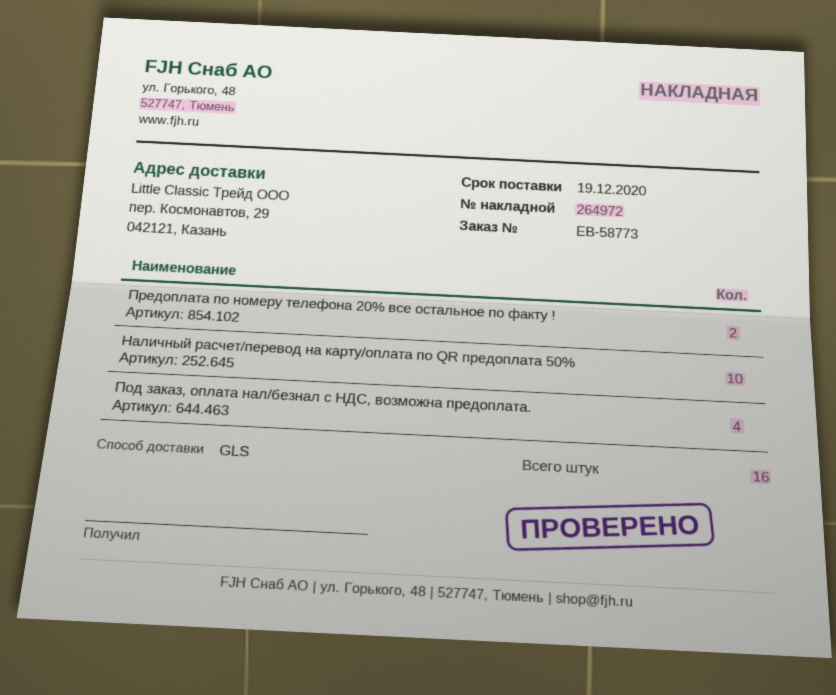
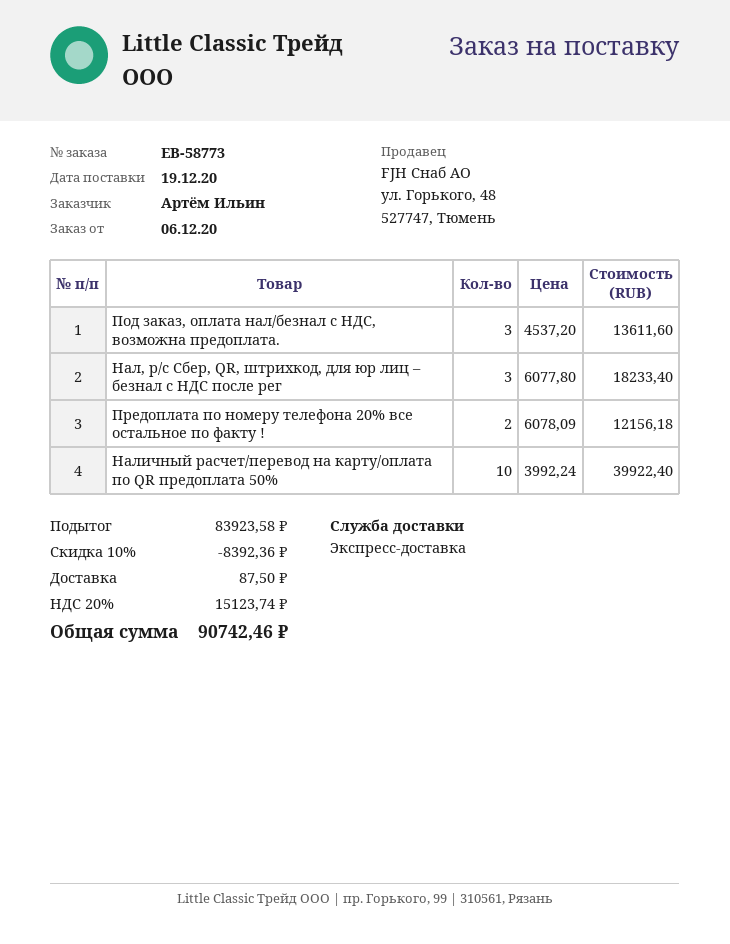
shipping method: GLS -> express
Под заказ, оплата нал/безнал с НДС, возможна предоплата.: 4 -> 3
Нал, р/с Сбер, QR, штрихкод, для юр лиц – безнал с НДС после рег: none -> 3

